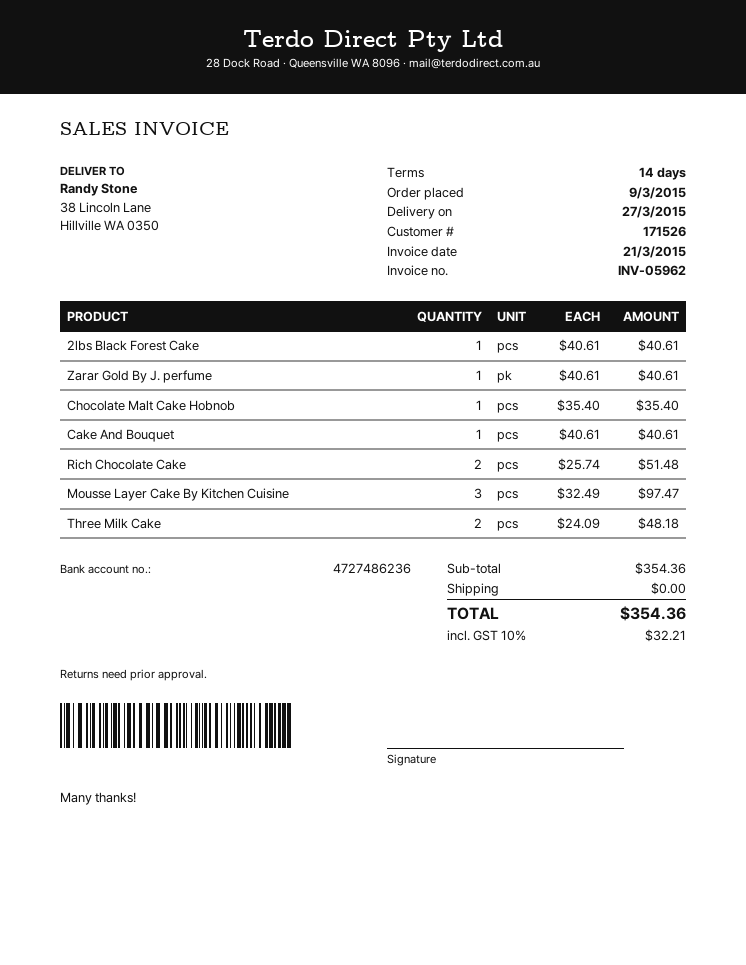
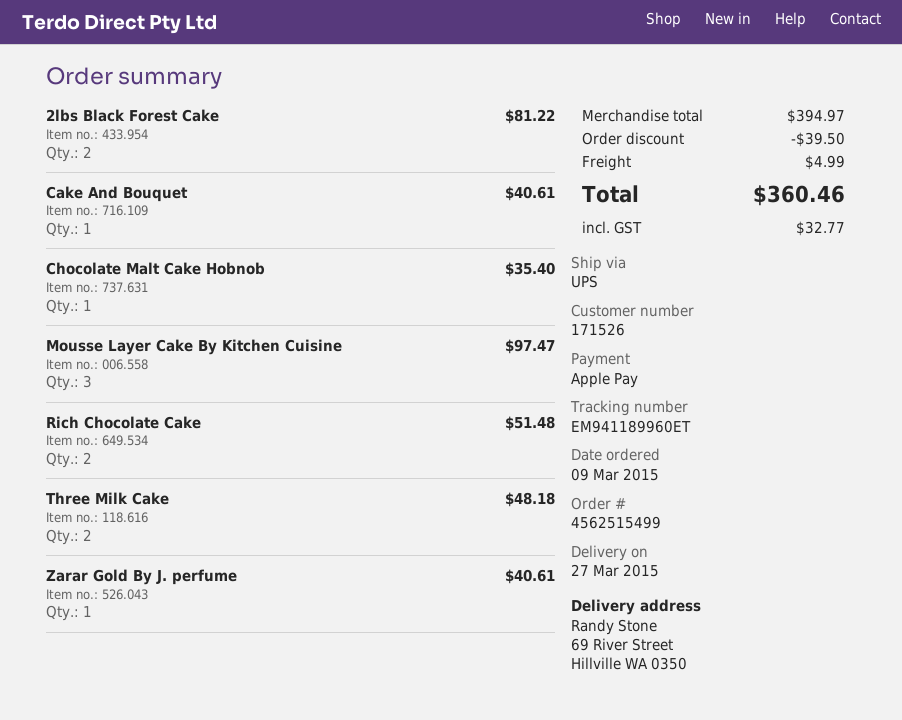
ship to: 38 Lincoln Lane, Hillville WA 0350 -> 69 River Street, Hillville WA 0350
2lbs Black Forest Cake: 1 for 40.61 -> 2 for 81.22
subtotal: 354.36 -> 394.97
discount: none -> 39.50
shipping: 0.00 -> 4.99
tax: 32.21 -> 32.77
total: 354.36 -> 360.46

